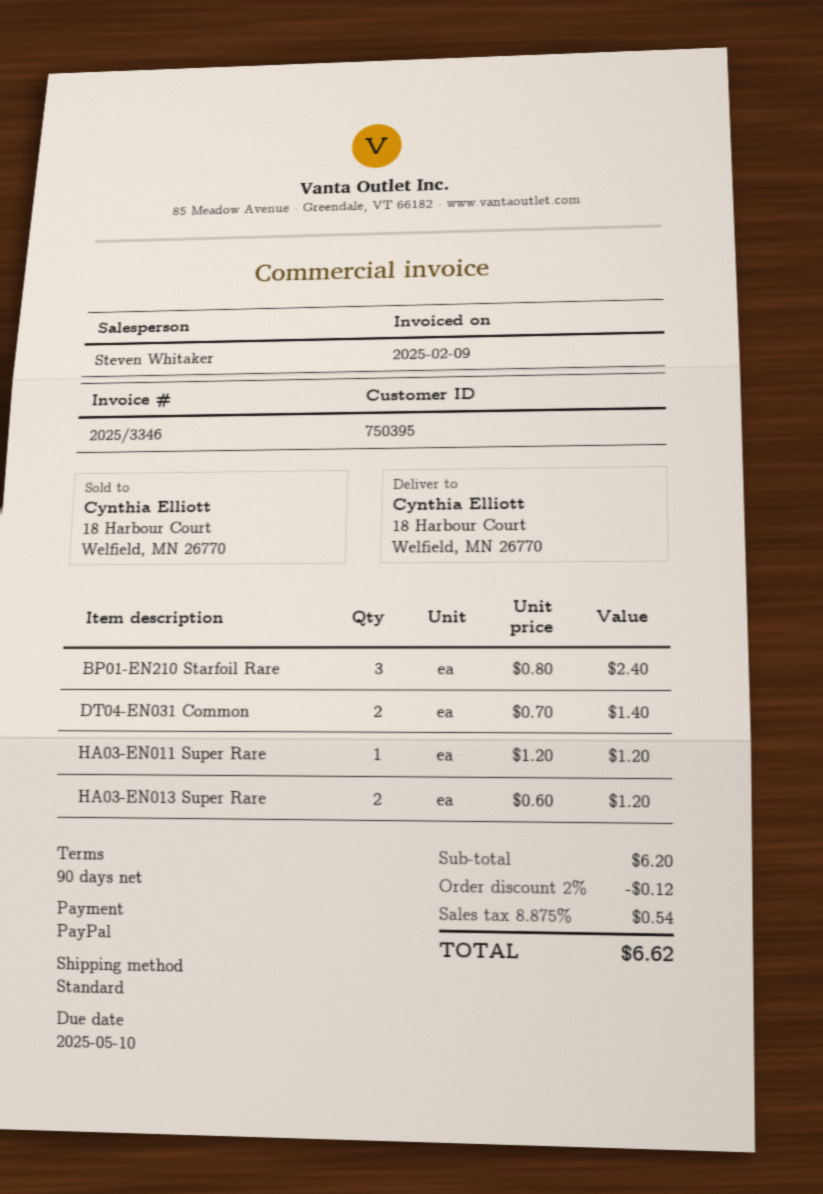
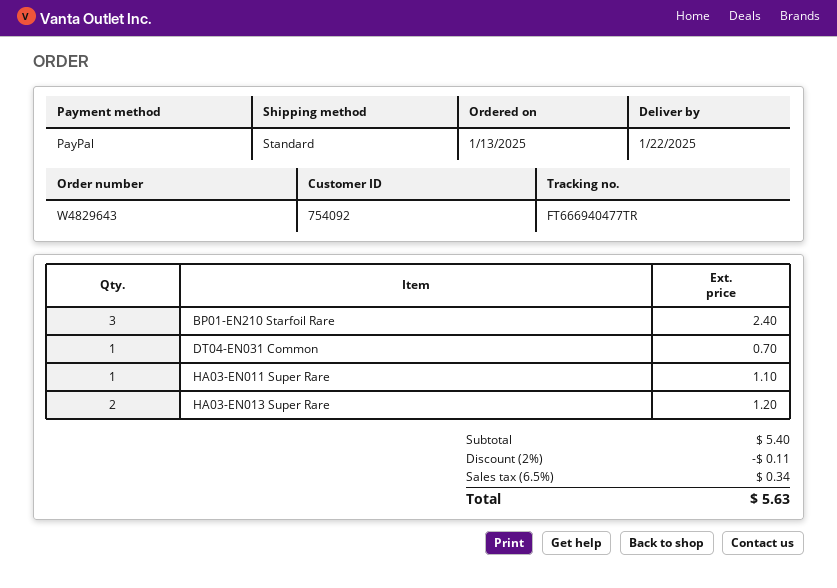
customer number: 750395 -> 754092
DT04-EN031 Common: 2 for 1.40 -> 1 for 0.70
HA03-EN011 Super Rare: 1 for 1.20 -> 1 for 1.10
subtotal: 6.20 -> 5.40
discount: 2% = 0.12 -> 2% = 0.11
tax: 8.875% = 0.54 -> 6.5% = 0.34
total: 6.62 -> 5.63

